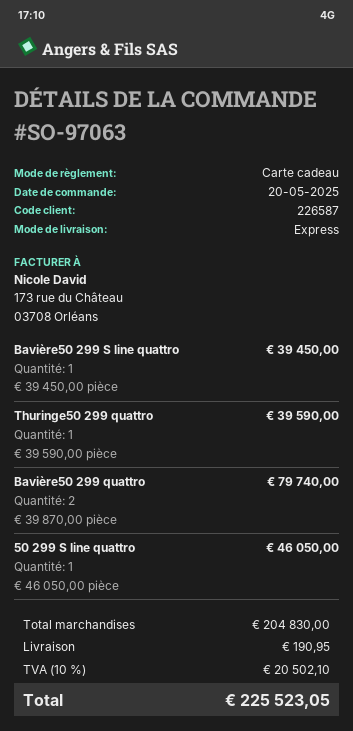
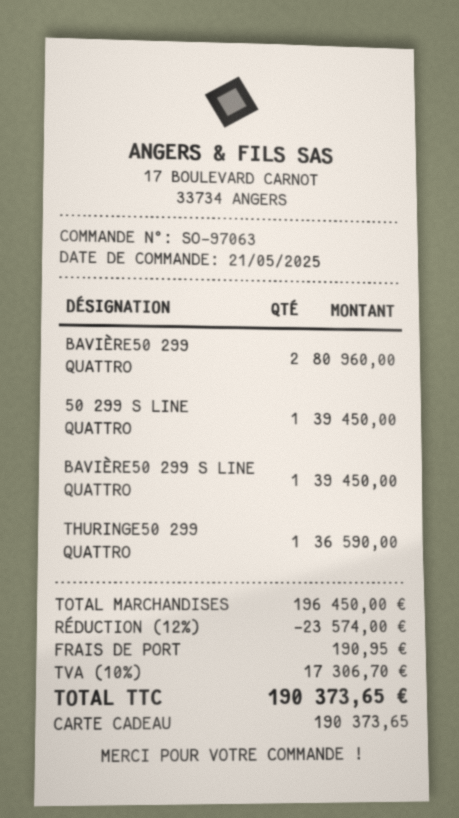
order date: 2025-05-20 -> 2025-05-21
Thuringe50 299 quattro: 1 for 39590.00 -> 1 for 36590.00
Bavière50 299 quattro: 2 for 79740.00 -> 2 for 80960.00
50 299 S line quattro: 1 for 46050.00 -> 1 for 39450.00
subtotal: 204830.00 -> 196450.00
discount: none -> 12% = 23574.00
tax: 10% = 20502.10 -> 10% = 17306.70
total: 225523.05 -> 190373.65

